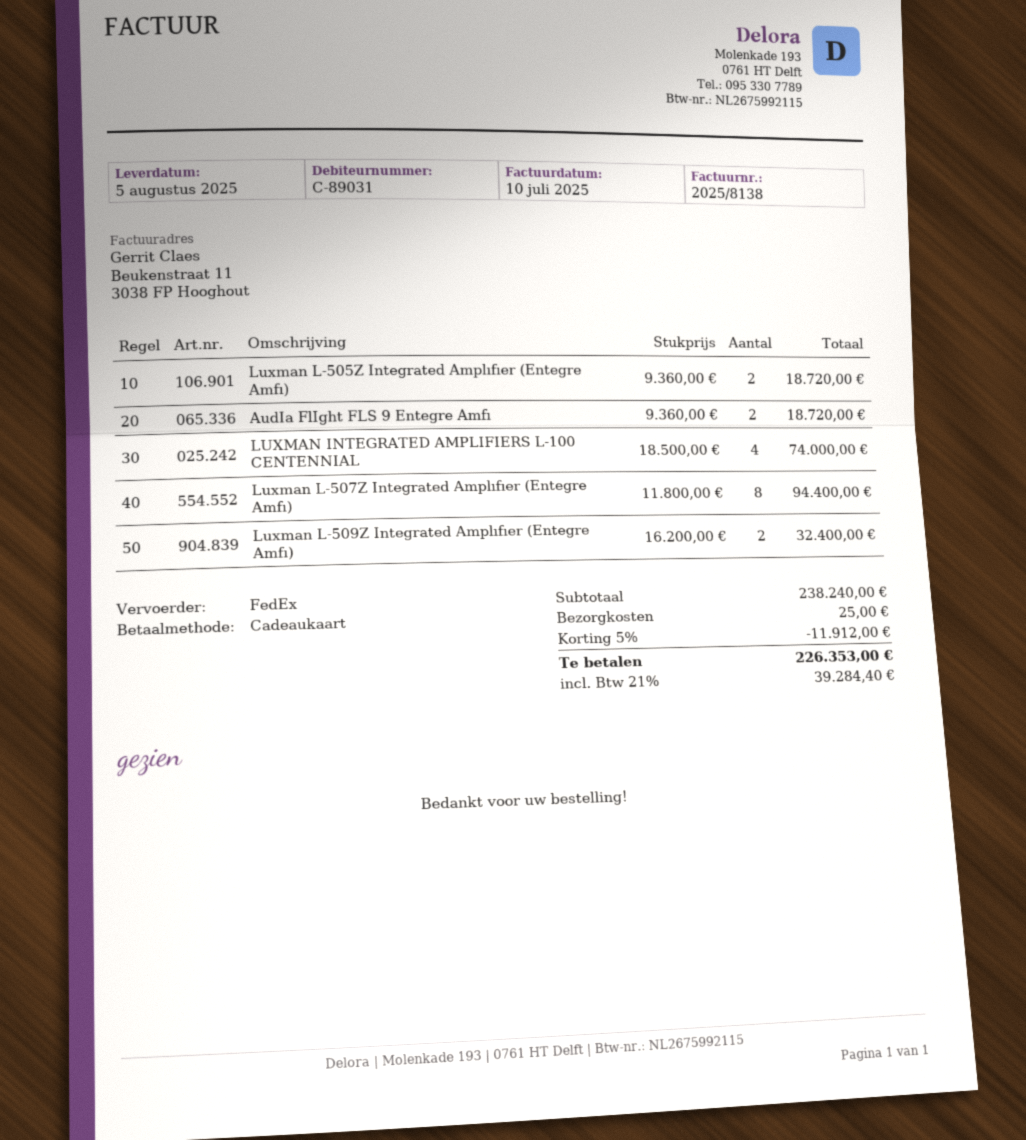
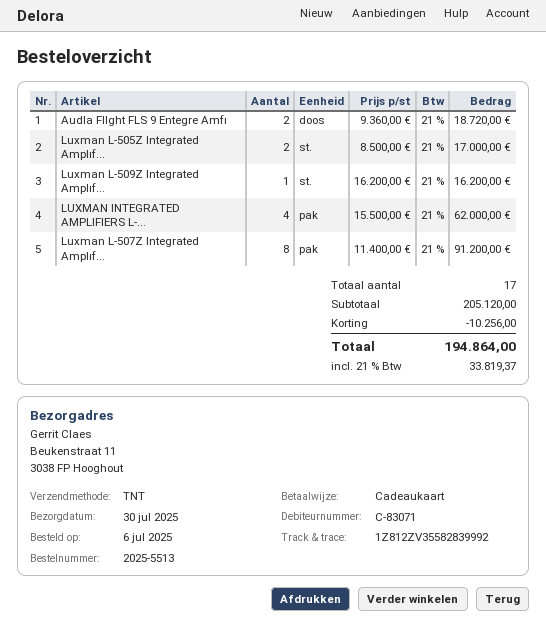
delivery date: 2025-08-05 -> 2025-07-30
customer number: C-89031 -> C-83071
shipping method: FedEx -> TNT
Luxman L-505Z Integrated Amplıfıer (Entegre Amfı): 2 x 9360.00 = 18720.00 -> 2 x 8500.00 = 17000.00
LUXMAN INTEGRATED AMPLIFIERS L-100 CENTENNIAL: 4 x 18500.00 = 74000.00 -> 4 x 15500.00 = 62000.00
Luxman L-507Z Integrated Amplıfıer (Entegre Amfı): 8 x 11800.00 = 94400.00 -> 8 x 11400.00 = 91200.00
Luxman L-509Z Integrated Amplıfıer (Entegre Amfı): 2 x 16200.00 = 32400.00 -> 1 x 16200.00 = 16200.00
subtotal: 238240.00 -> 205120.00
discount: 11912.00 -> 10256.00
shipping: 25.00 -> none
tax: 21% = 39284.40 -> 21% = 33819.37
total: 226353.00 -> 194864.00

